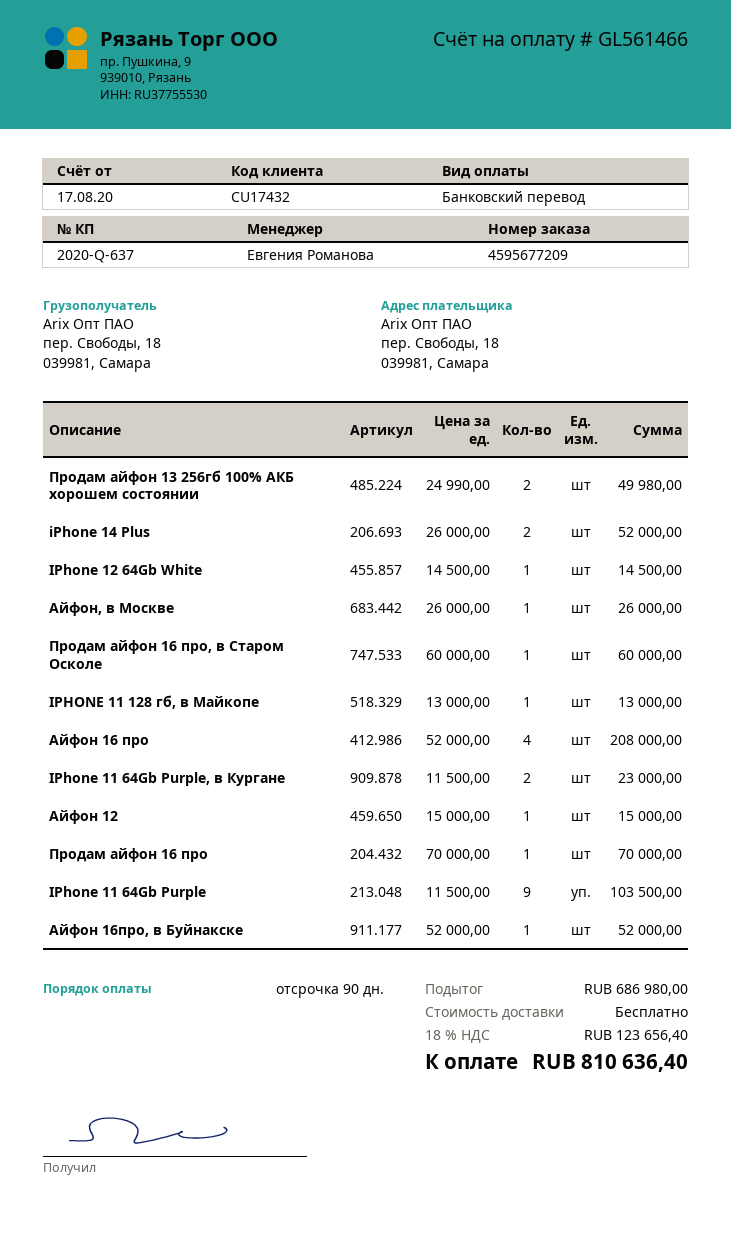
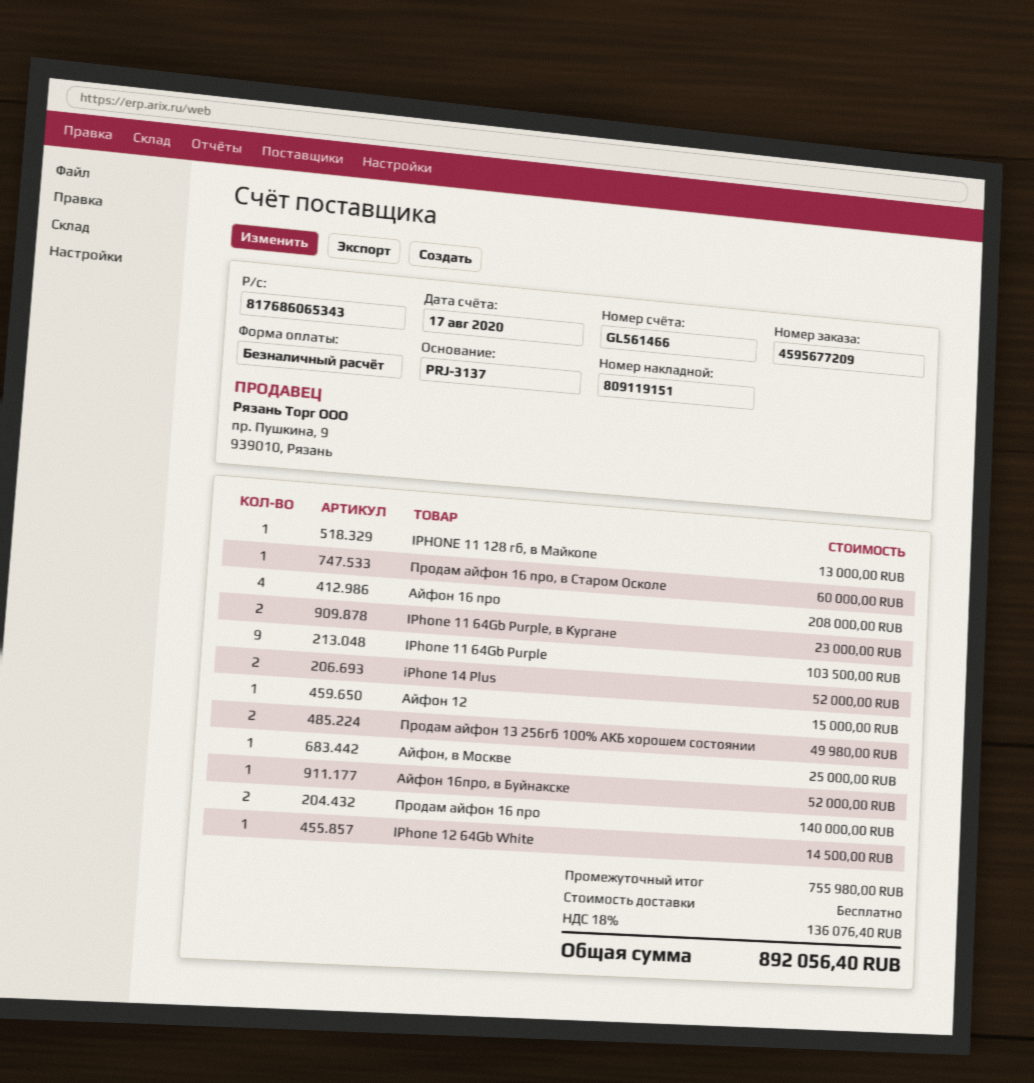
Айфон, в Москве: 1 for 26000.00 -> 1 for 25000.00
Продам айфон 16 про: 1 for 70000.00 -> 2 for 140000.00
subtotal: 686980.00 -> 755980.00
tax: 18% = 123656.40 -> 18% = 136076.40
total: 810636.40 -> 892056.40

